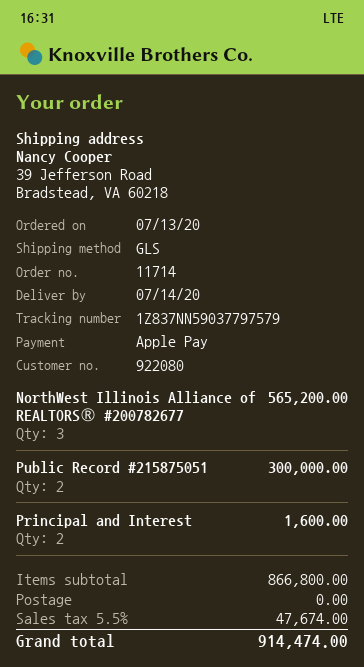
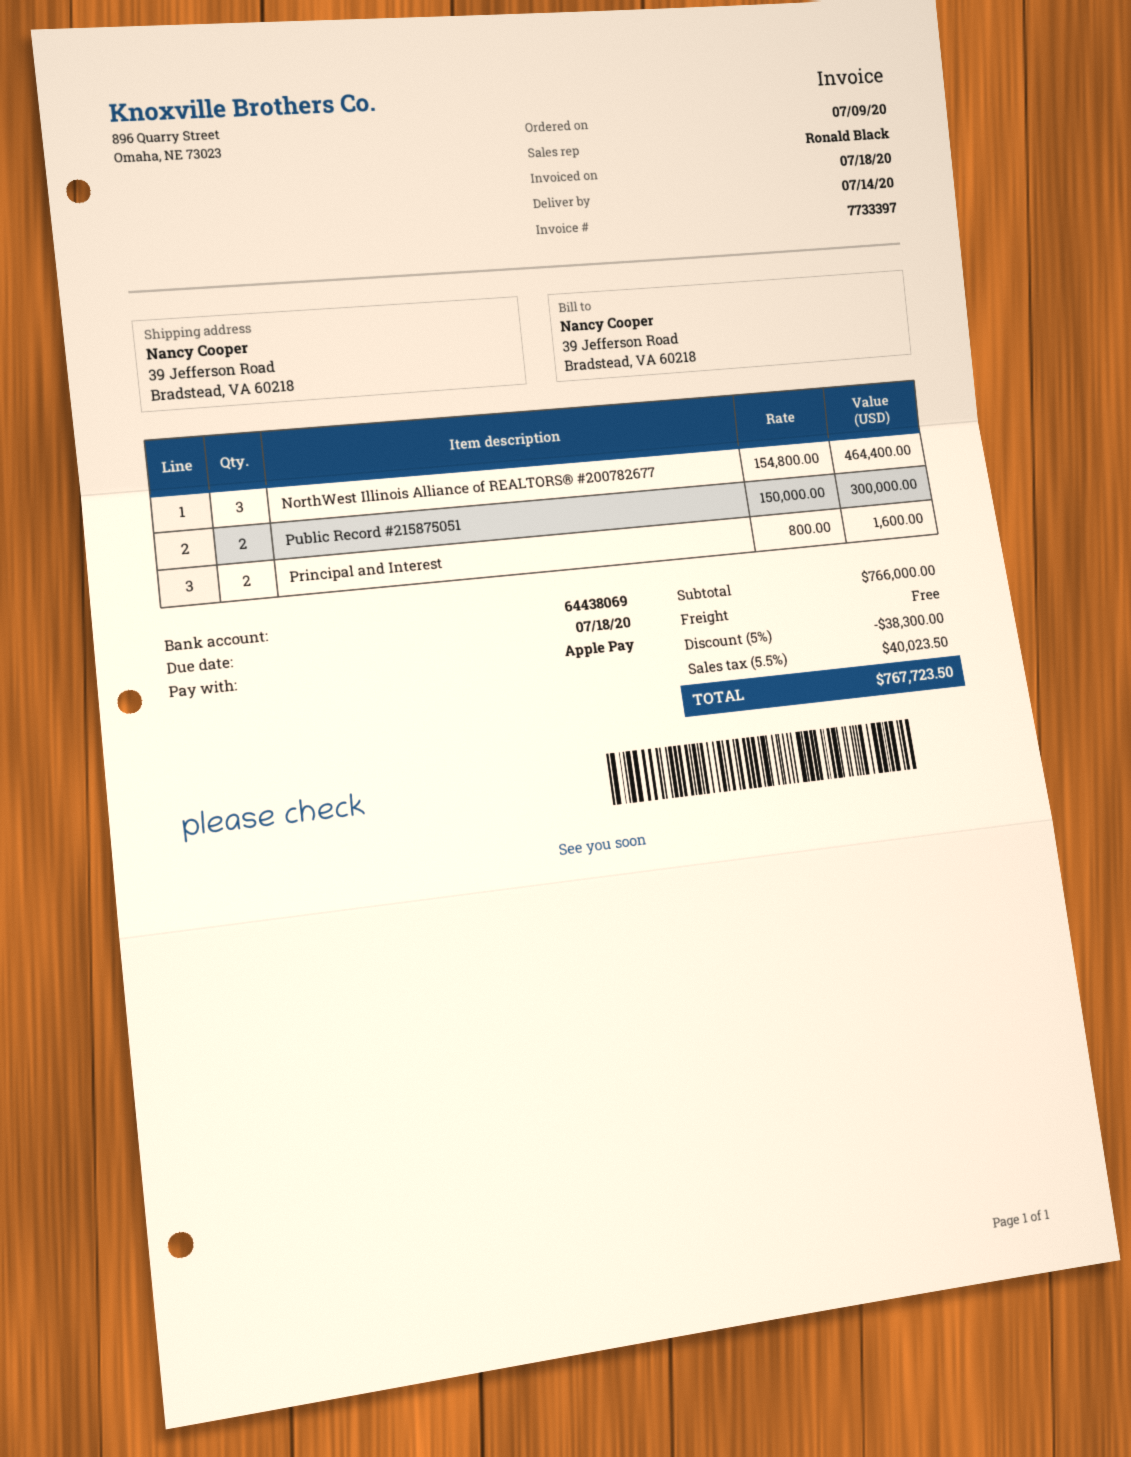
order date: 2020-07-13 -> 2020-07-09
NorthWest Illinois Alliance of REALTORS® #200782677: 3 for 565200.00 -> 3 for 464400.00
subtotal: 866800.00 -> 766000.00
discount: none -> 5% = 38300.00
tax: 5.5% = 47674.00 -> 5.5% = 40023.50
total: 914474.00 -> 767723.50

